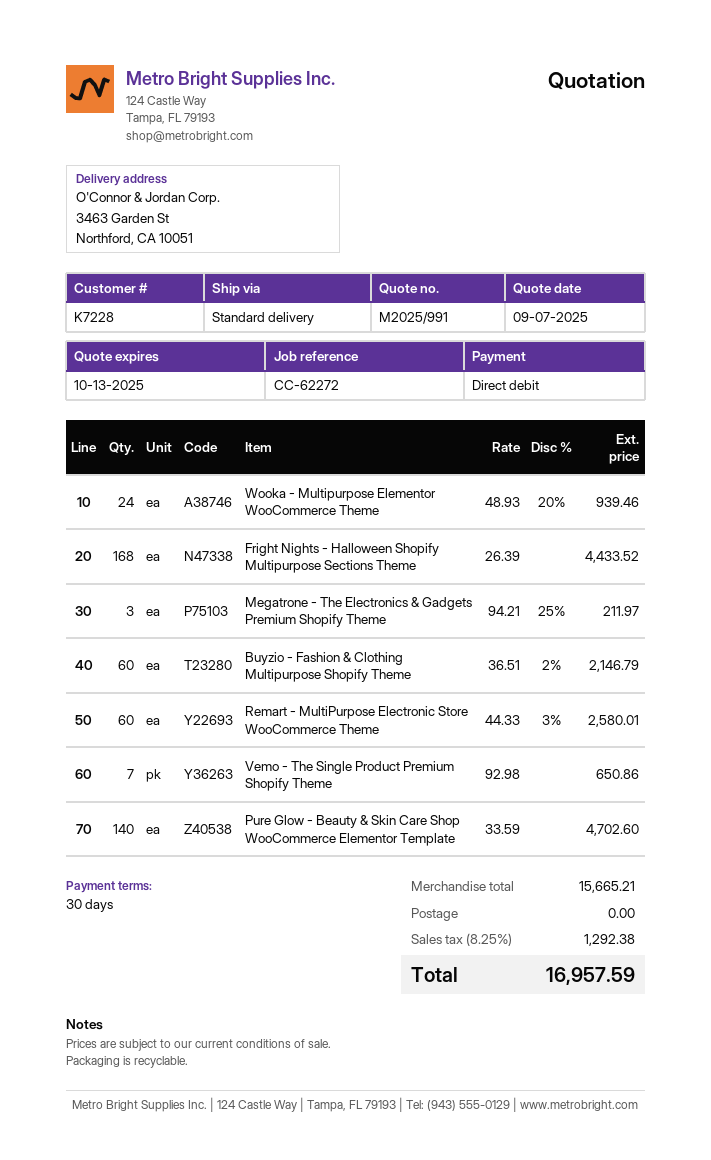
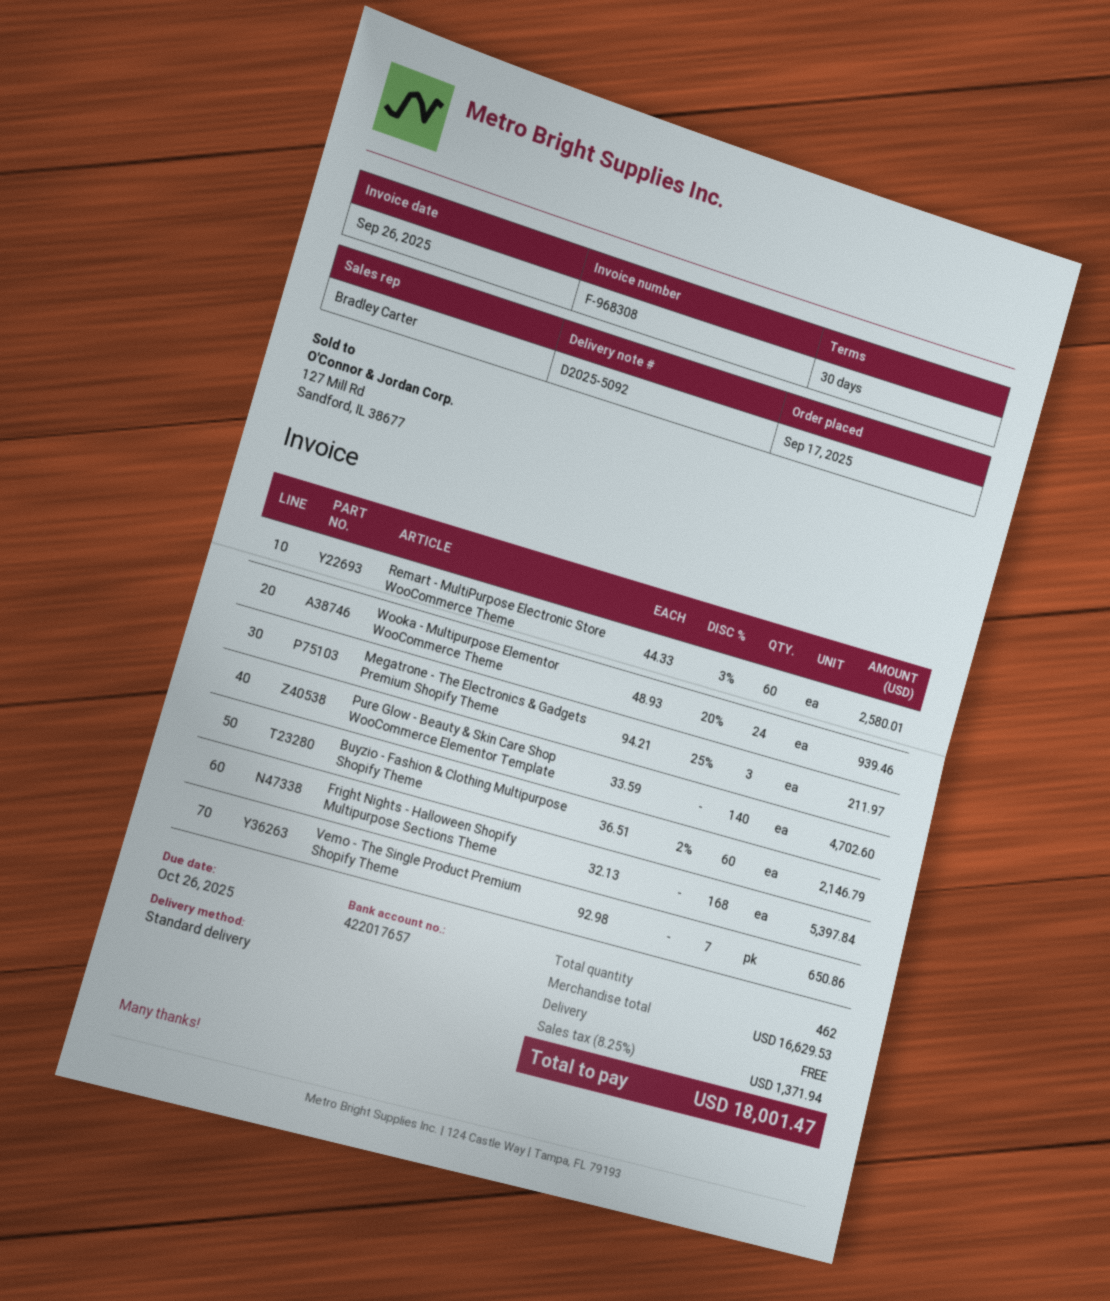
Fright Nights - Halloween Shopify Multipurpose Sections Theme: 168 x 26.39 = 4433.52 -> 168 x 32.13 = 5397.84
subtotal: 15665.21 -> 16629.53
tax: 8.25% = 1292.38 -> 8.25% = 1371.94
total: 16957.59 -> 18001.47

